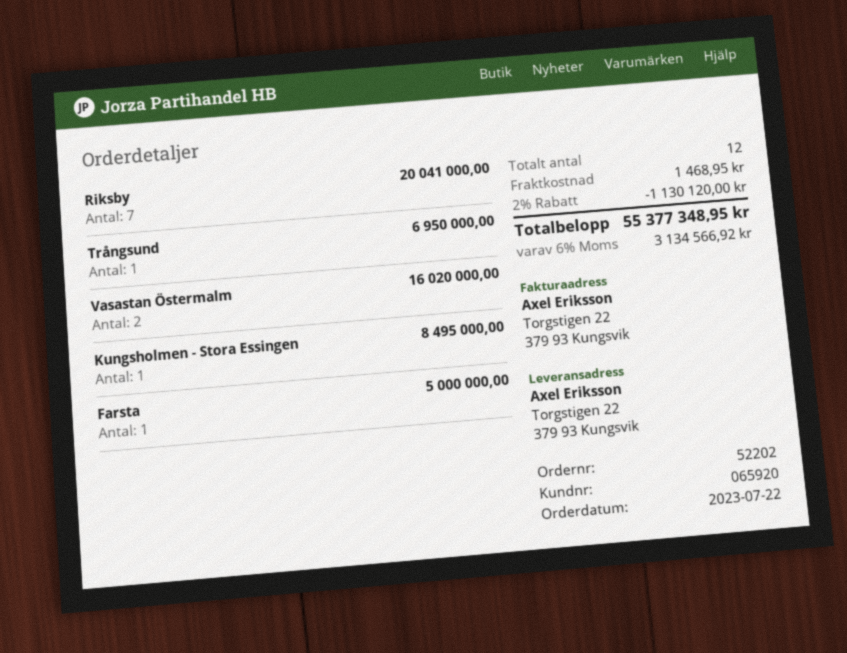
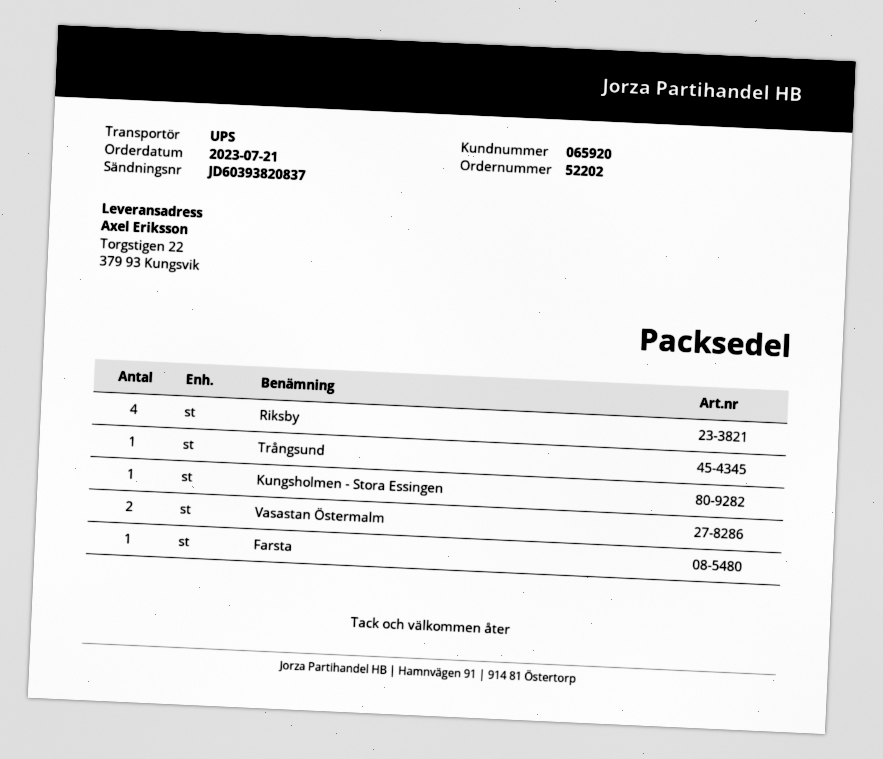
order date: 2023-07-22 -> 2023-07-21
Riksby: 7 -> 4

